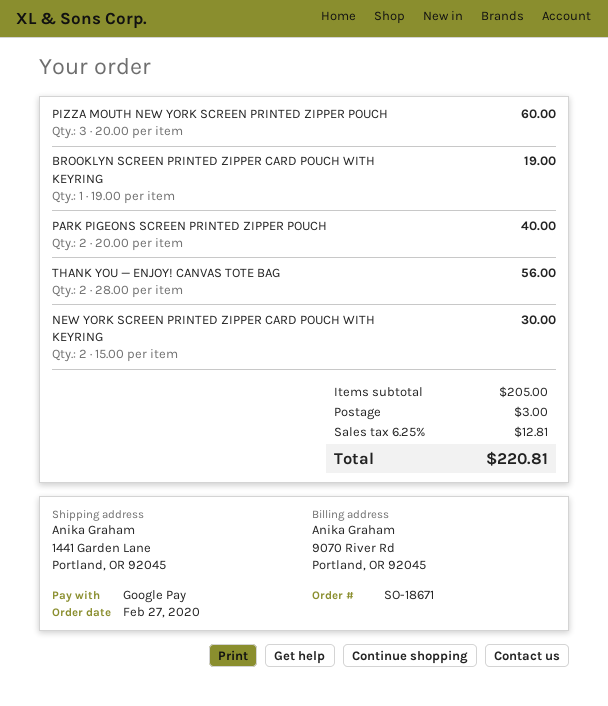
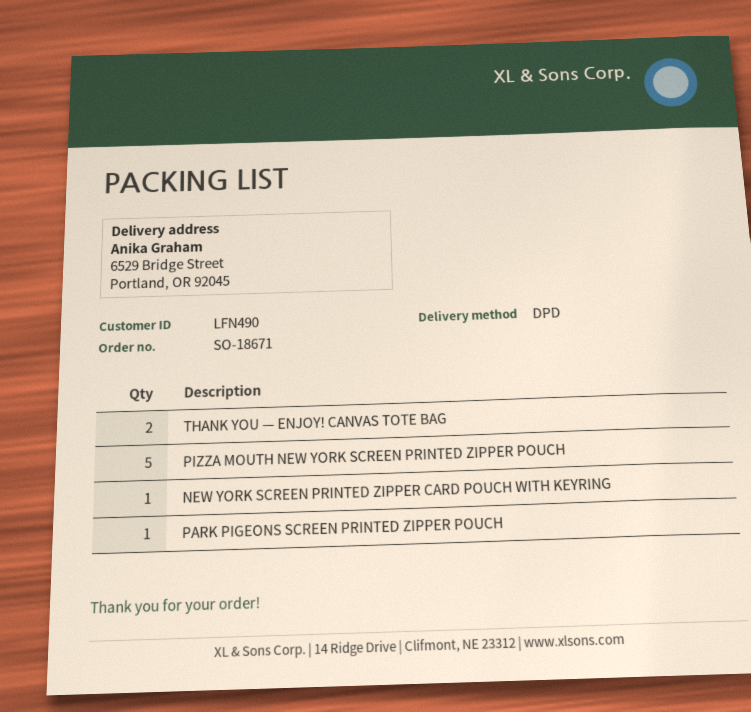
ship to: 1441 Garden Lane, Portland, OR 92045 -> 6529 Bridge Street, Portland, OR 92045
PIZZA MOUTH NEW YORK SCREEN PRINTED ZIPPER POUCH: 3 -> 5
BROOKLYN SCREEN PRINTED ZIPPER CARD POUCH WITH KEYRING: 1 -> none
PARK PIGEONS SCREEN PRINTED ZIPPER POUCH: 2 -> 1
NEW YORK SCREEN PRINTED ZIPPER CARD POUCH WITH KEYRING: 2 -> 1

